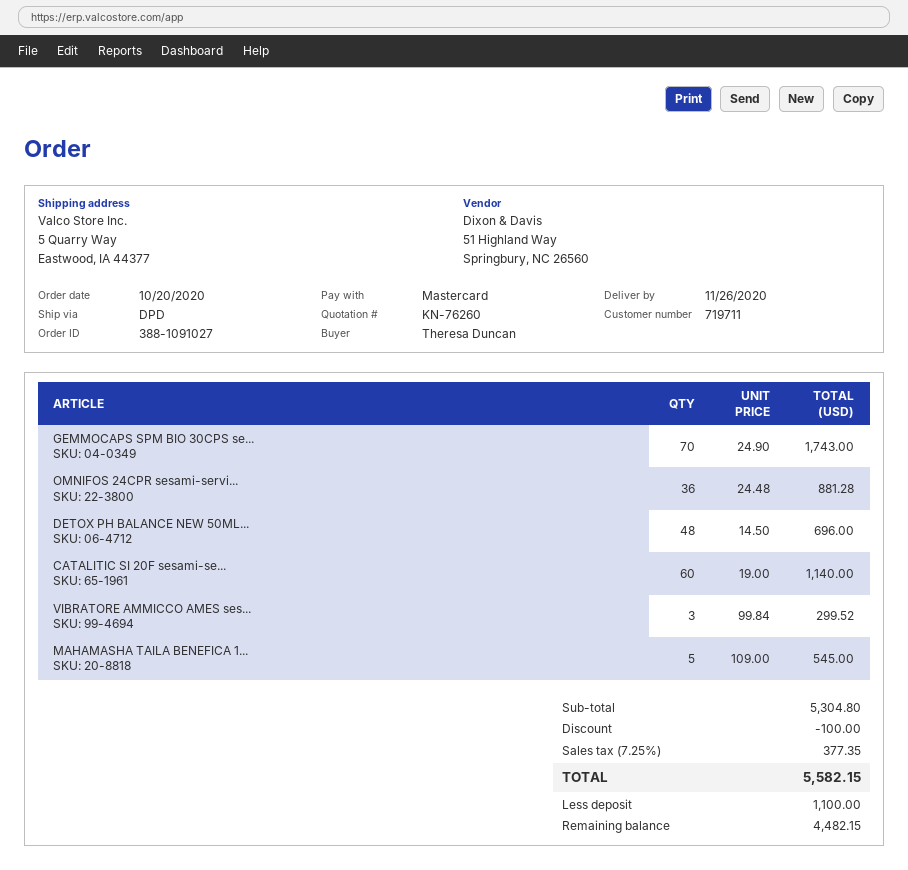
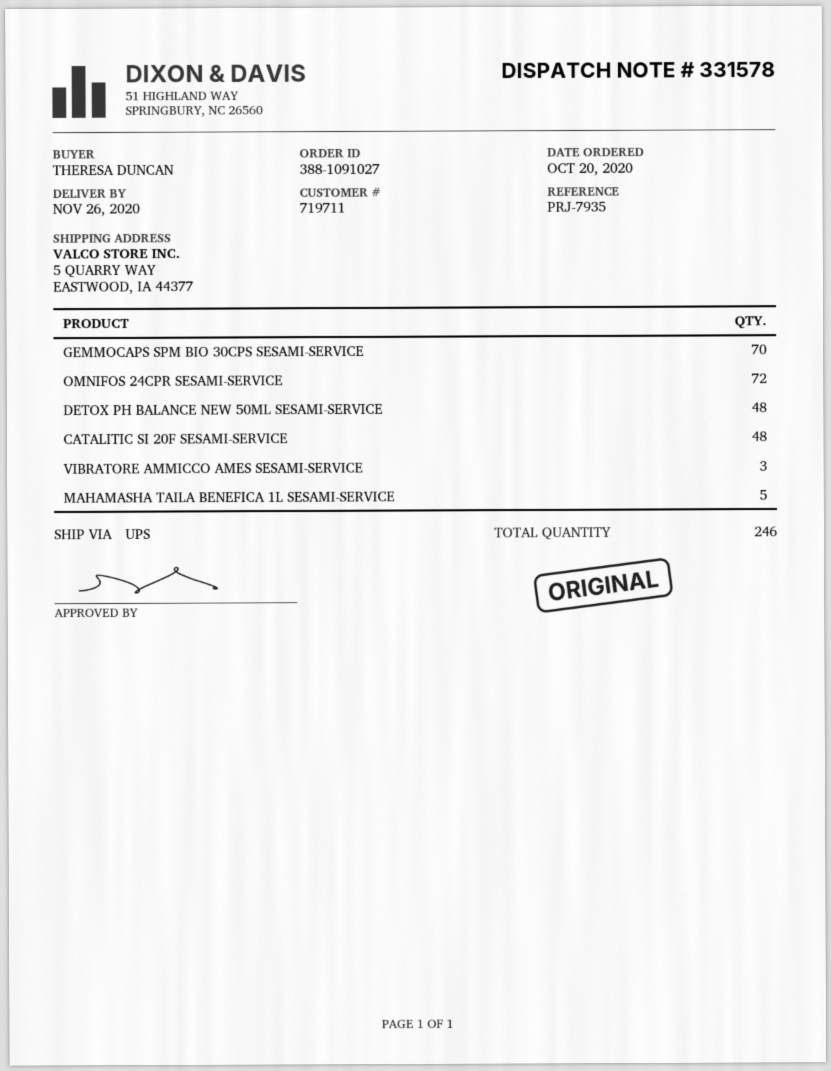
shipping method: DPD -> UPS
OMNIFOS 24CPR sesami-servi...: 36 -> 72
CATALITIC SI 20F sesami-se...: 60 -> 48

